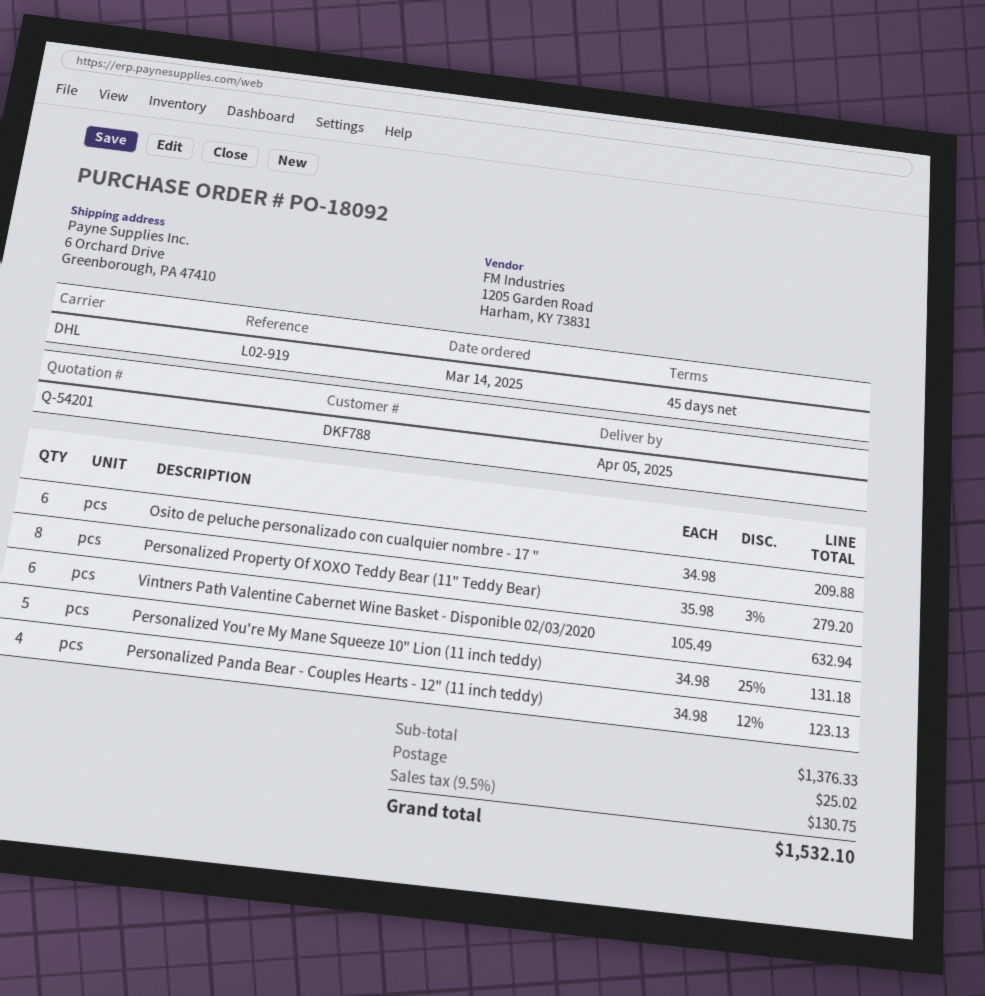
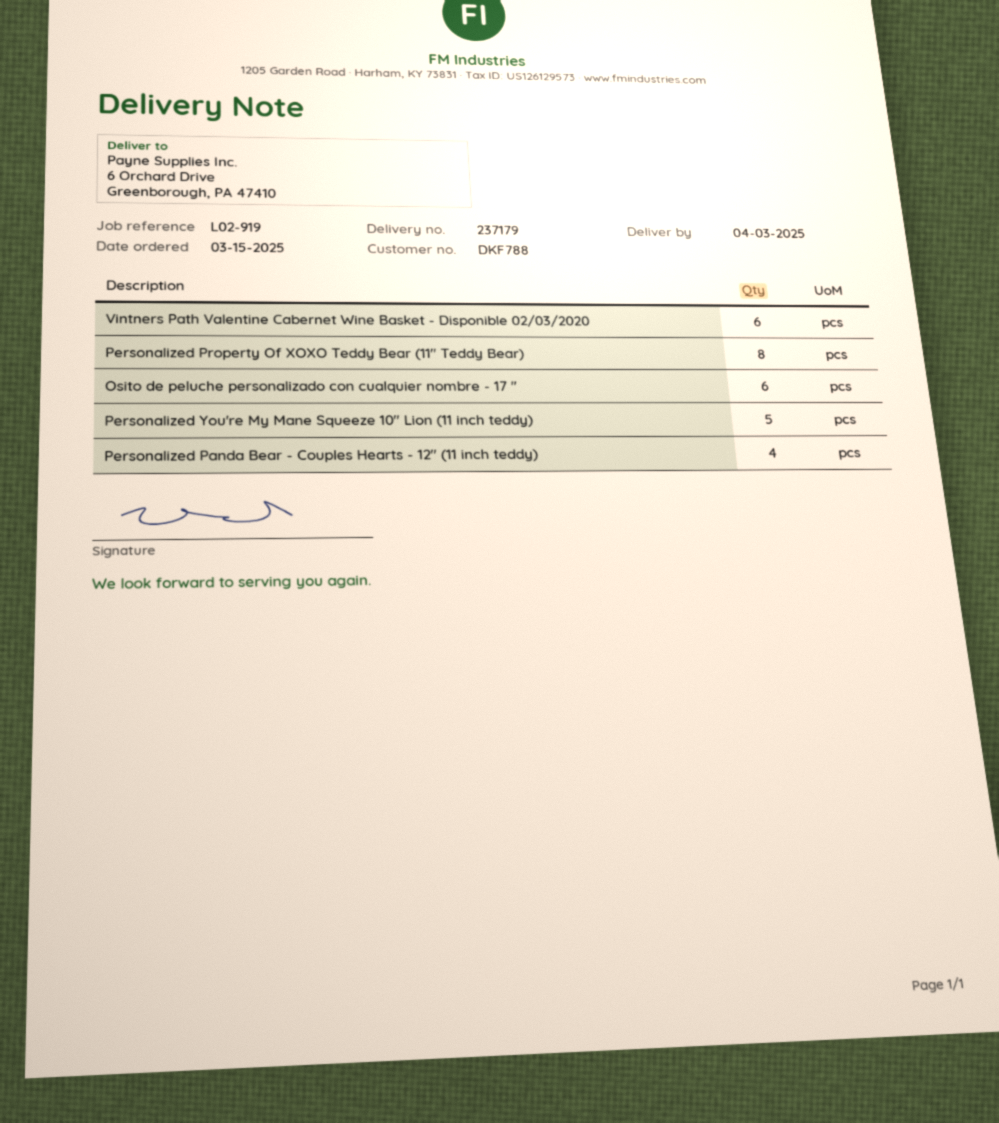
order date: 2025-03-14 -> 2025-03-15
delivery date: 2025-04-05 -> 2025-04-03

